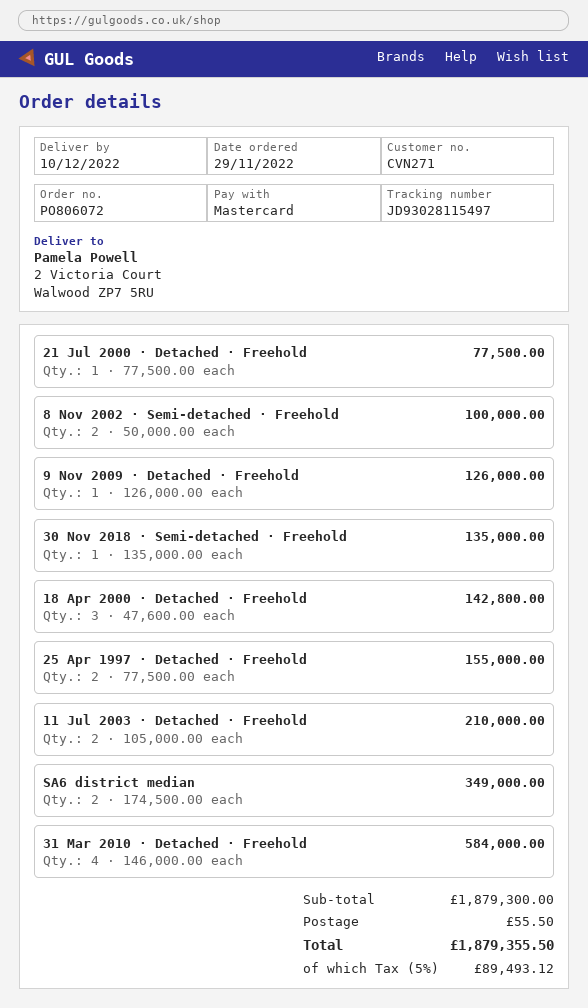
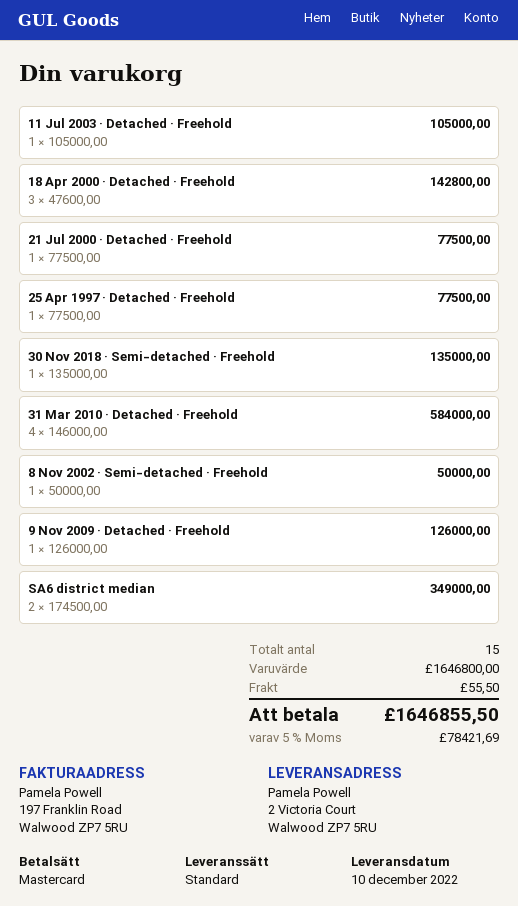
8 Nov 2002 · Semi-detached · Freehold: 2 x 50000.00 = 100000.00 -> 1 x 50000.00 = 50000.00
25 Apr 1997 · Detached · Freehold: 2 x 77500.00 = 155000.00 -> 1 x 77500.00 = 77500.00
11 Jul 2003 · Detached · Freehold: 2 x 105000.00 = 210000.00 -> 1 x 105000.00 = 105000.00
subtotal: 1879300.00 -> 1646800.00
tax: 5% = 89493.12 -> 5% = 78421.69
total: 1879355.50 -> 1646855.50

